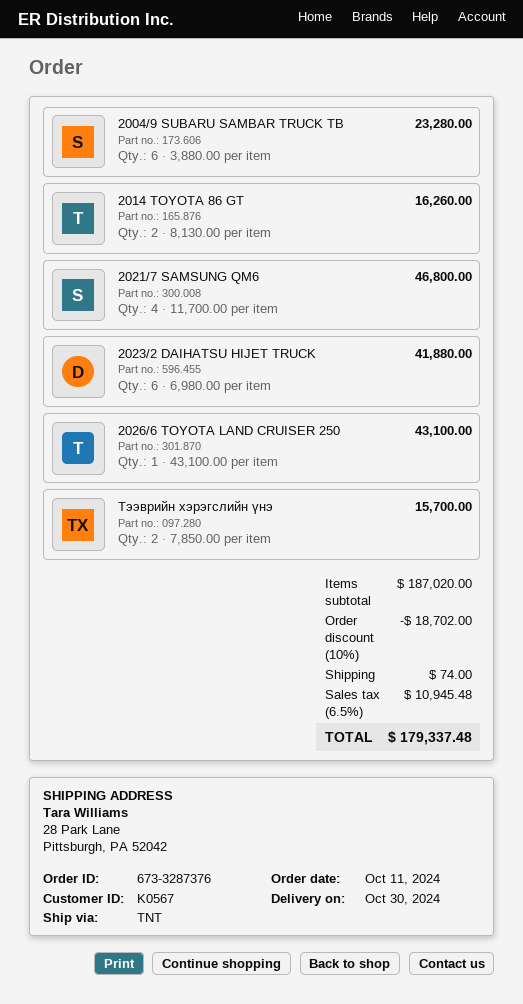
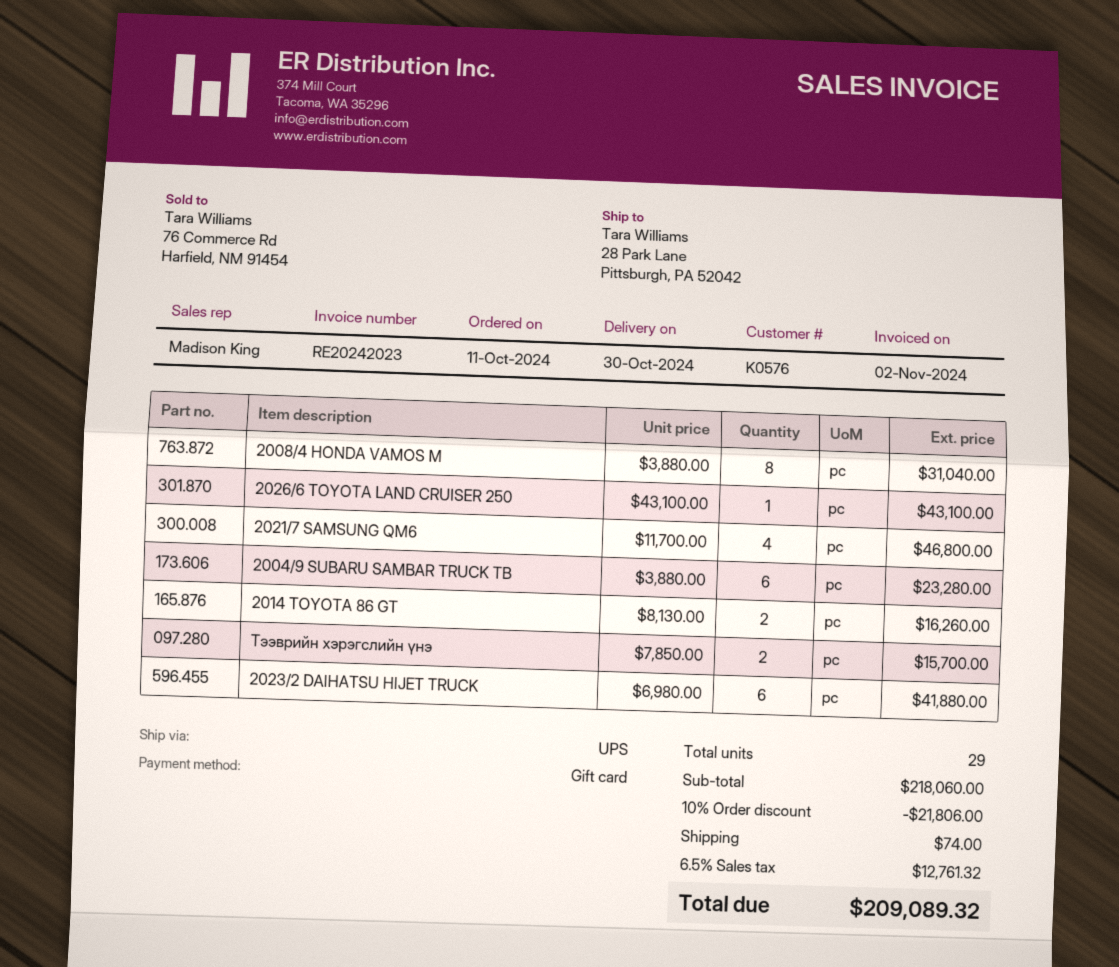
customer number: K0567 -> K0576
shipping method: TNT -> UPS
2008/4 HONDA VAMOS M: none -> 8 x 3880.00 = 31040.00
subtotal: 187020.00 -> 218060.00
discount: 10% = 18702.00 -> 10% = 21806.00
tax: 6.5% = 10945.48 -> 6.5% = 12761.32
total: 179337.48 -> 209089.32

